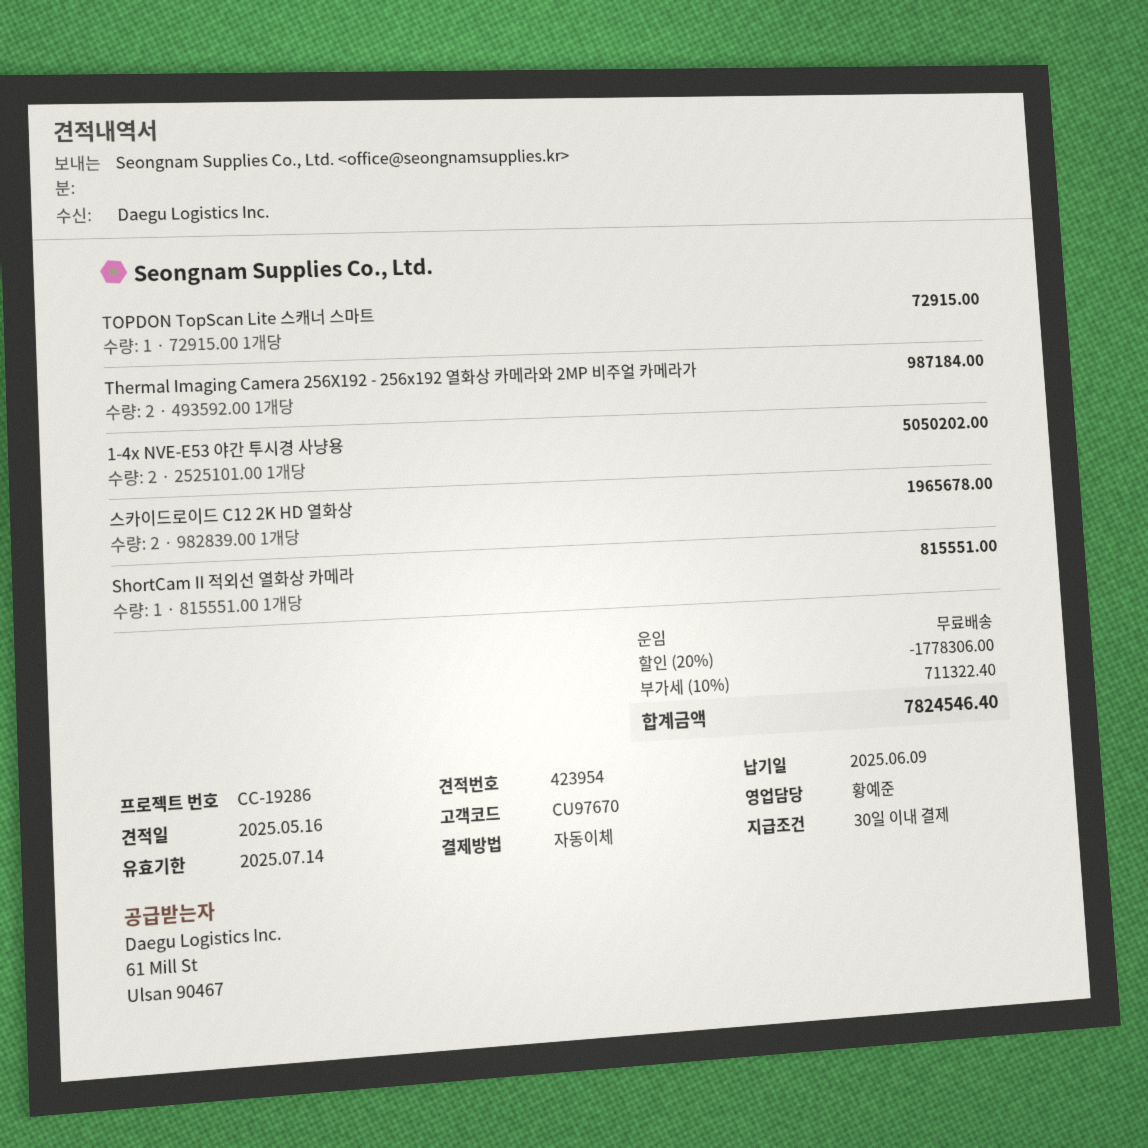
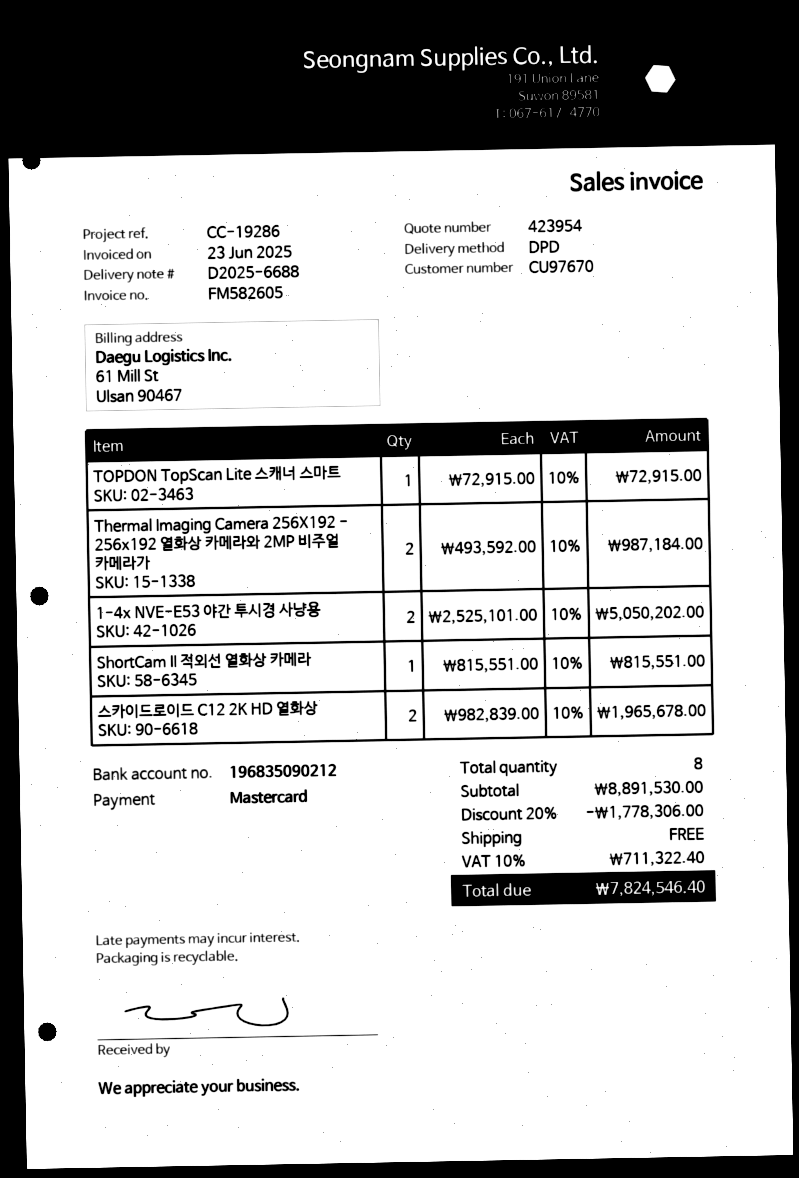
payment method: direct debit -> Mastercard

